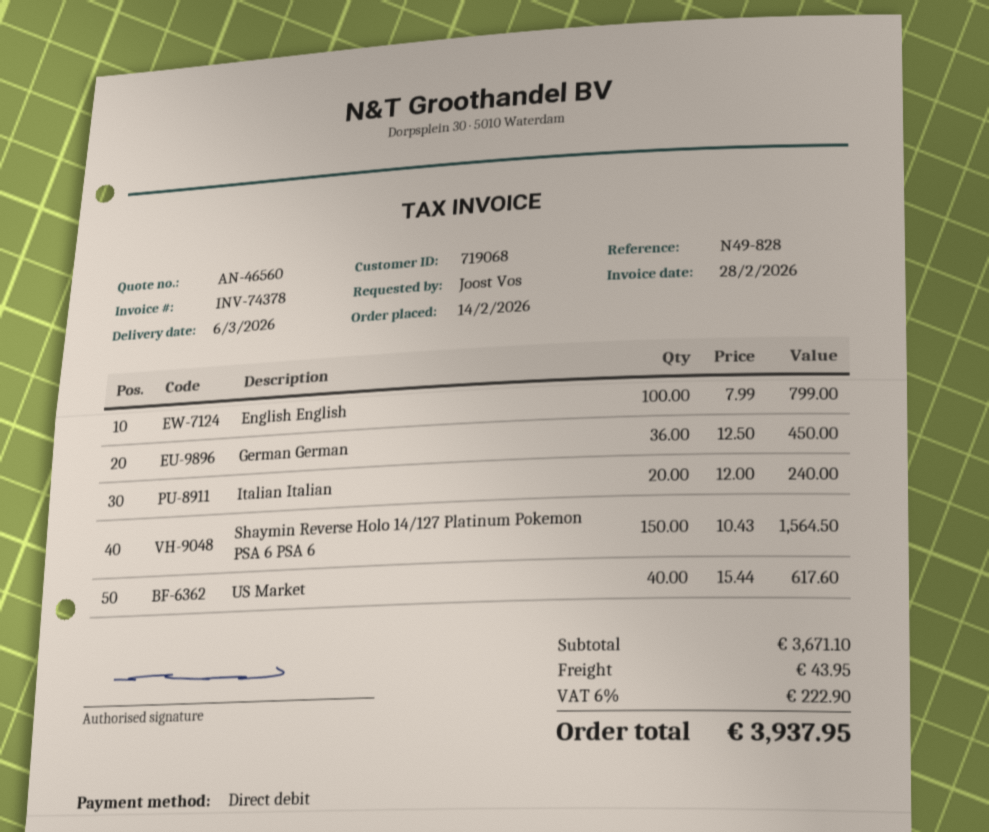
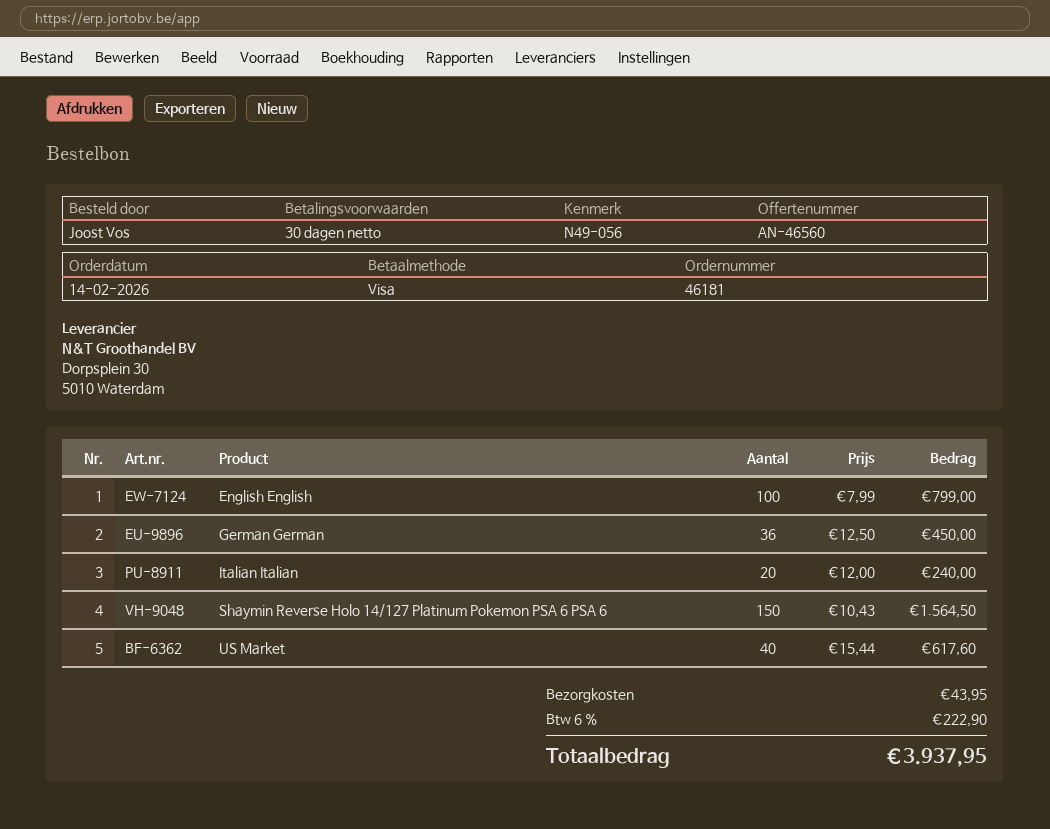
reference: N49-828 -> N49-056
payment method: direct debit -> Visa

